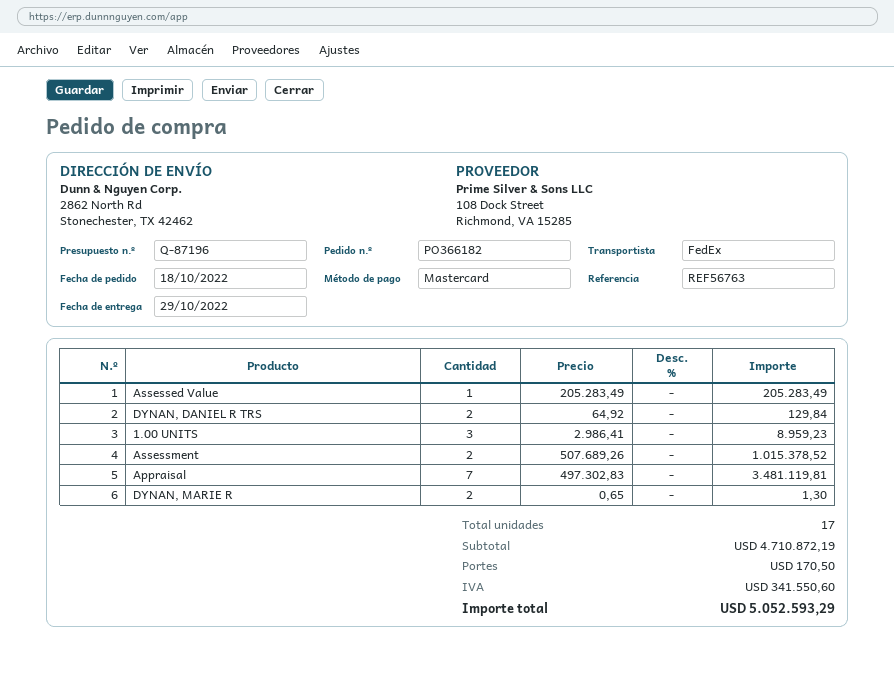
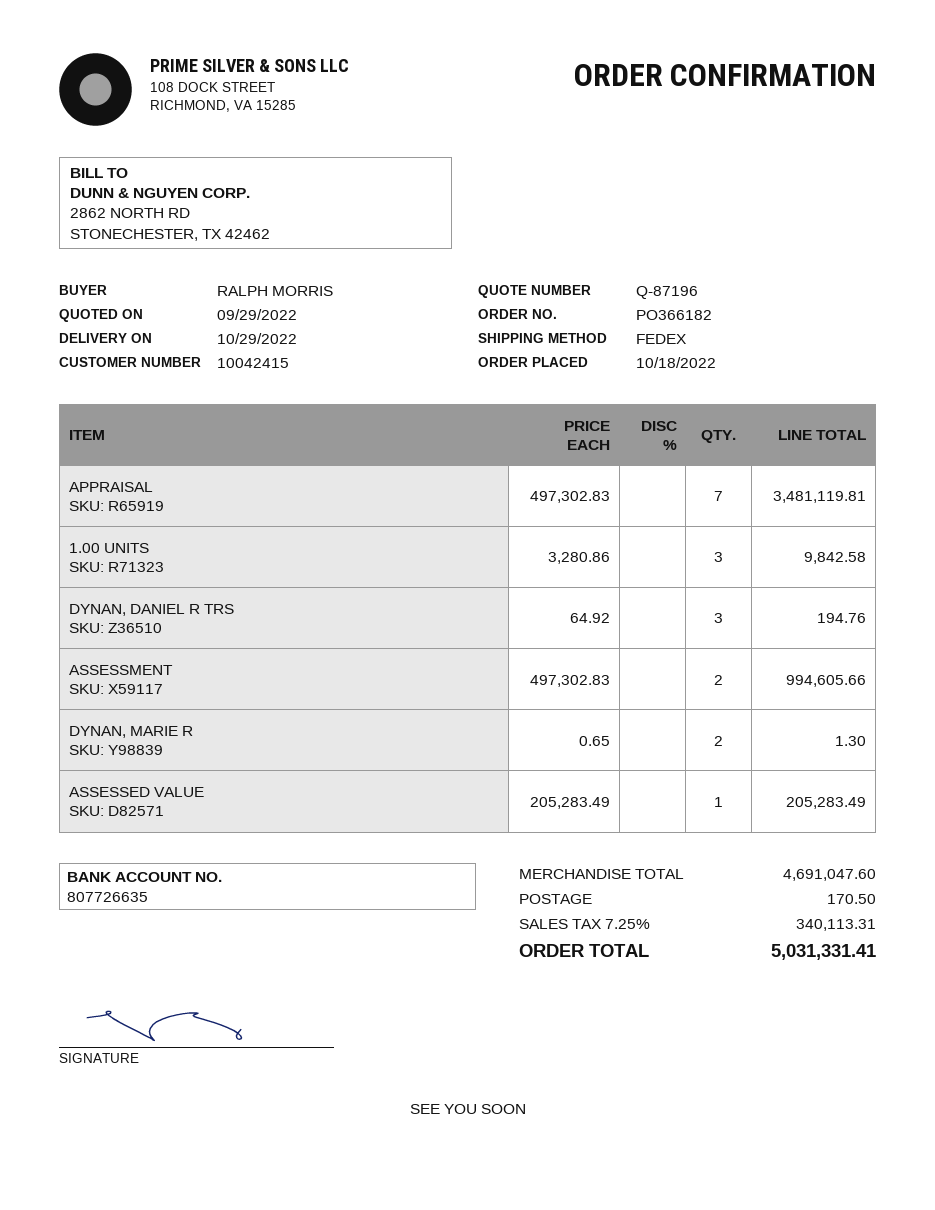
DYNAN, DANIEL R TRS: 2 x 64.92 = 129.84 -> 3 x 64.92 = 194.76
1.00 UNITS: 3 x 2986.41 = 8959.23 -> 3 x 3280.86 = 9842.58
Assessment: 2 x 507689.26 = 1015378.52 -> 2 x 497302.83 = 994605.66
subtotal: 4710872.19 -> 4691047.60
tax: 341550.60 -> 340113.31
total: 5052593.29 -> 5031331.41

